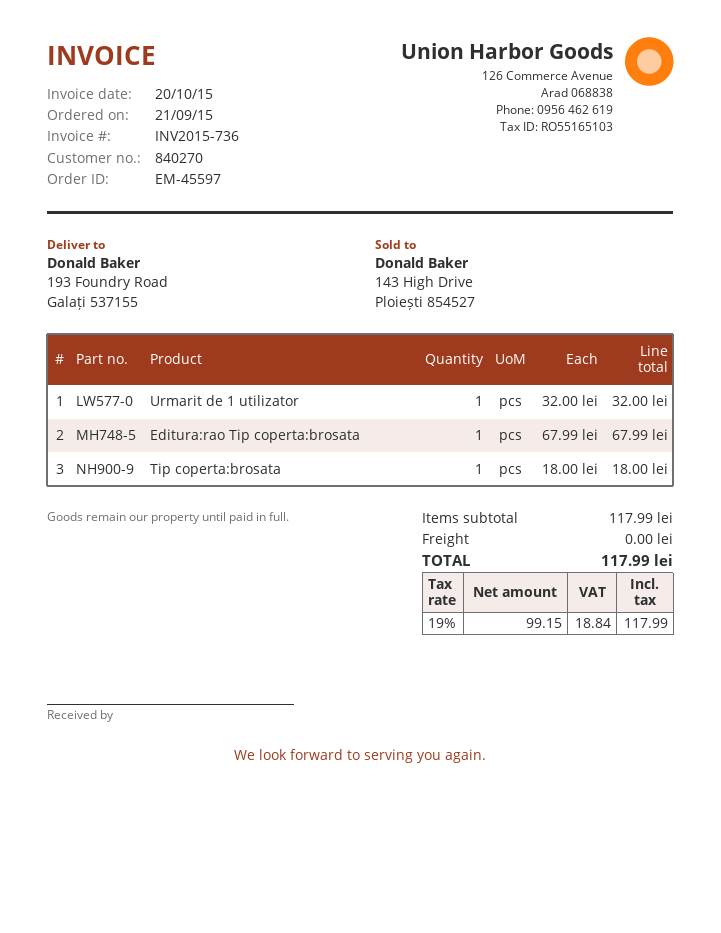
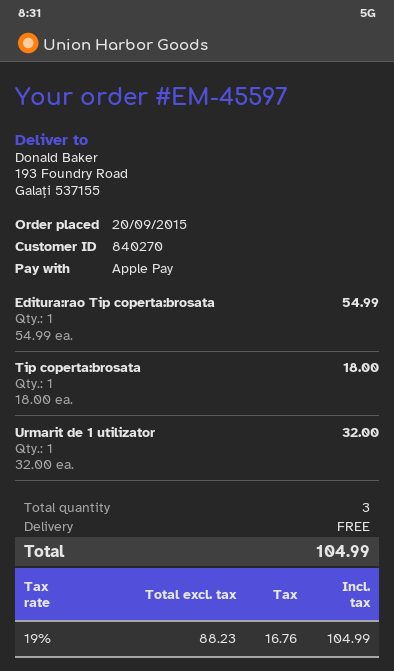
order date: 2015-09-21 -> 2015-09-20
Editura:rao Tip coperta:brosata: 1 x 67.99 = 67.99 -> 1 x 54.99 = 54.99
net: 99.15 -> 88.23
tax: 19% = 18.84 -> 19% = 16.76
total: 117.99 -> 104.99

